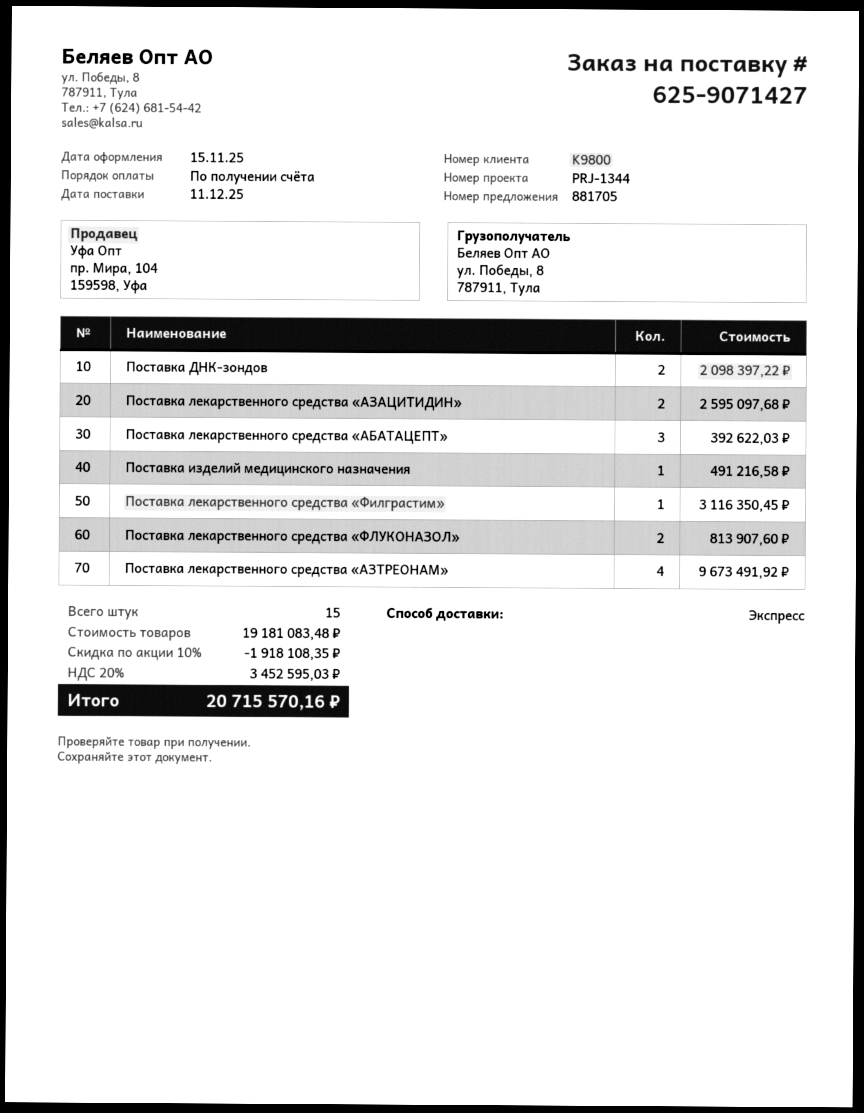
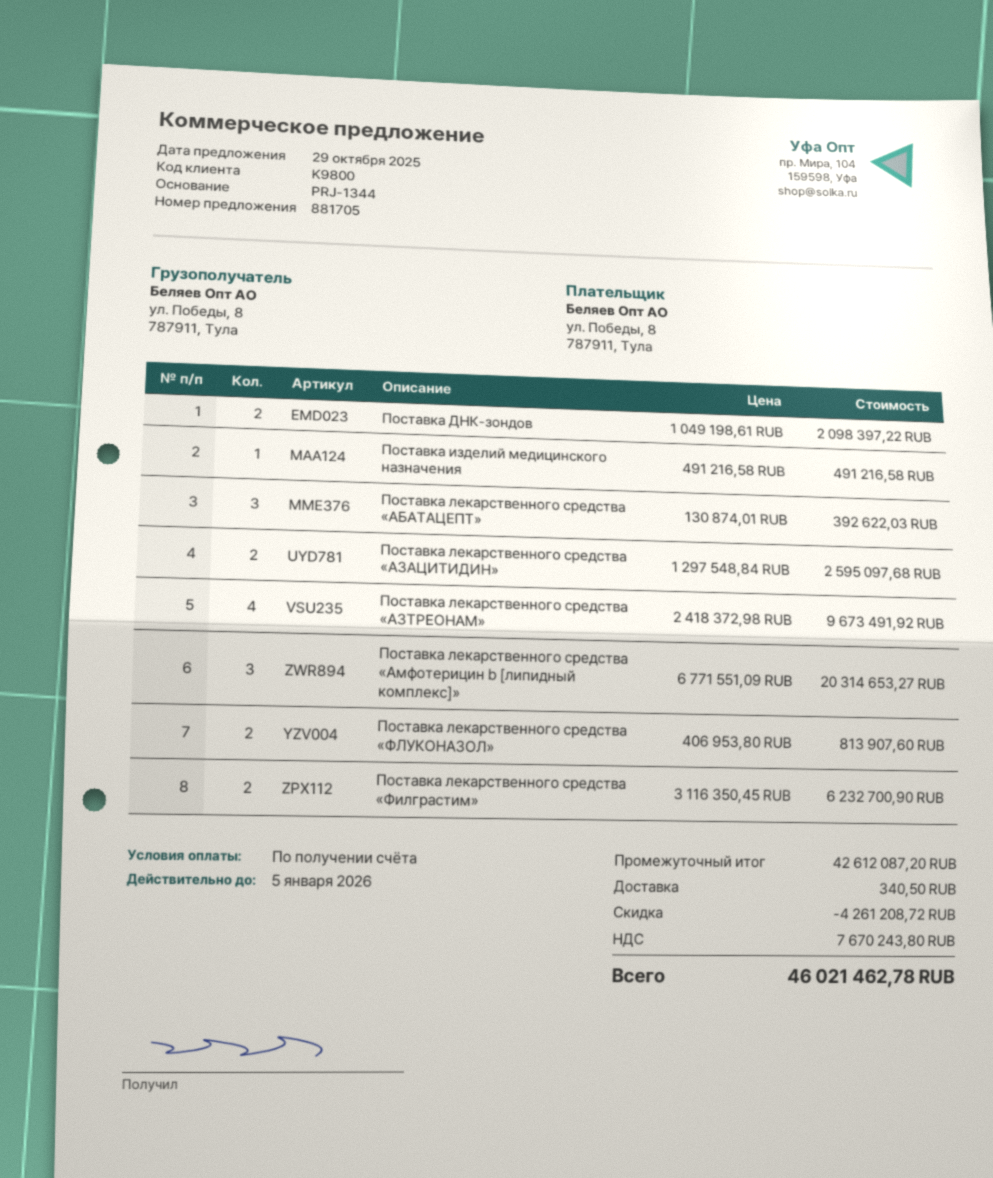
Поставка лекарственного средства «Филграстим»: 1 for 3116350.45 -> 2 for 6232700.90
Поставка лекарственного средства «Амфотерицин b [липидный комплекс]»: none -> 3 for 20314653.27
subtotal: 19181083.48 -> 42612087.20
discount: 1918108.35 -> 4261208.72
shipping: none -> 340.50
tax: 3452595.03 -> 7670243.80
total: 20715570.16 -> 46021462.78

